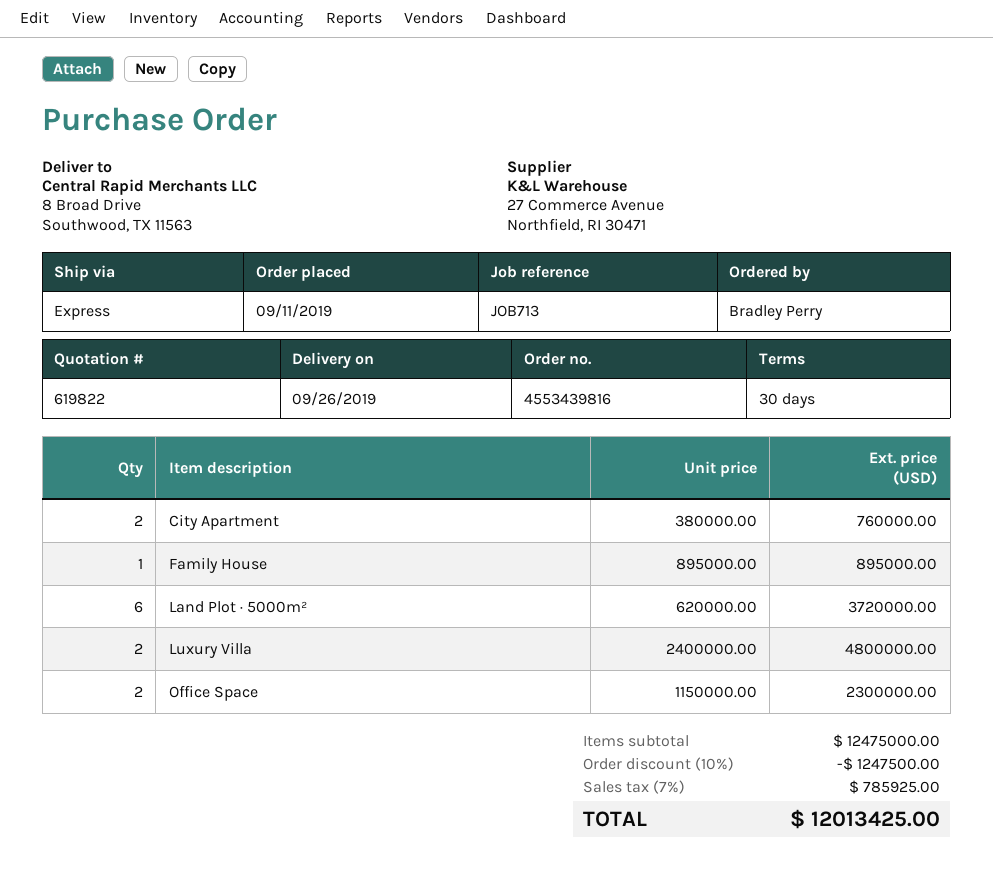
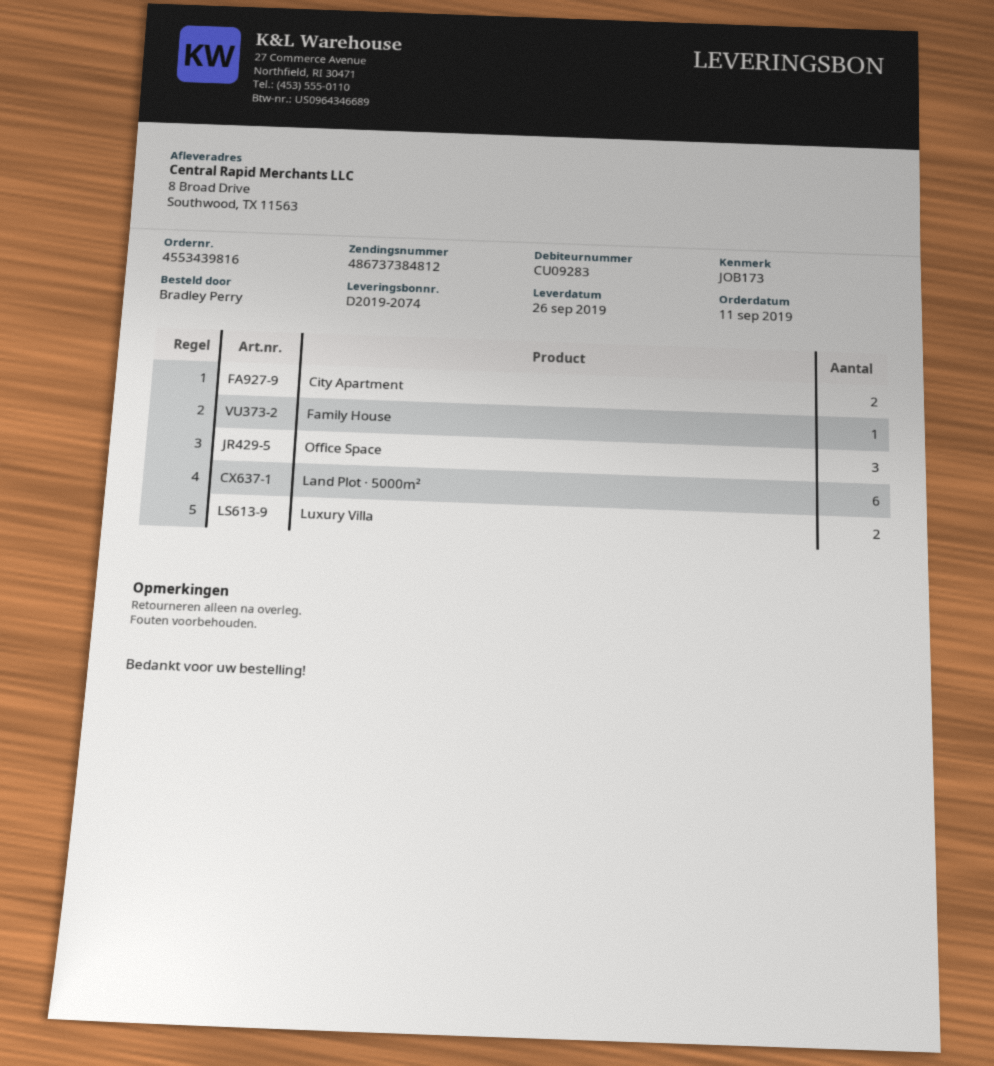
reference: JOB713 -> JOB173
Office Space: 2 -> 3

